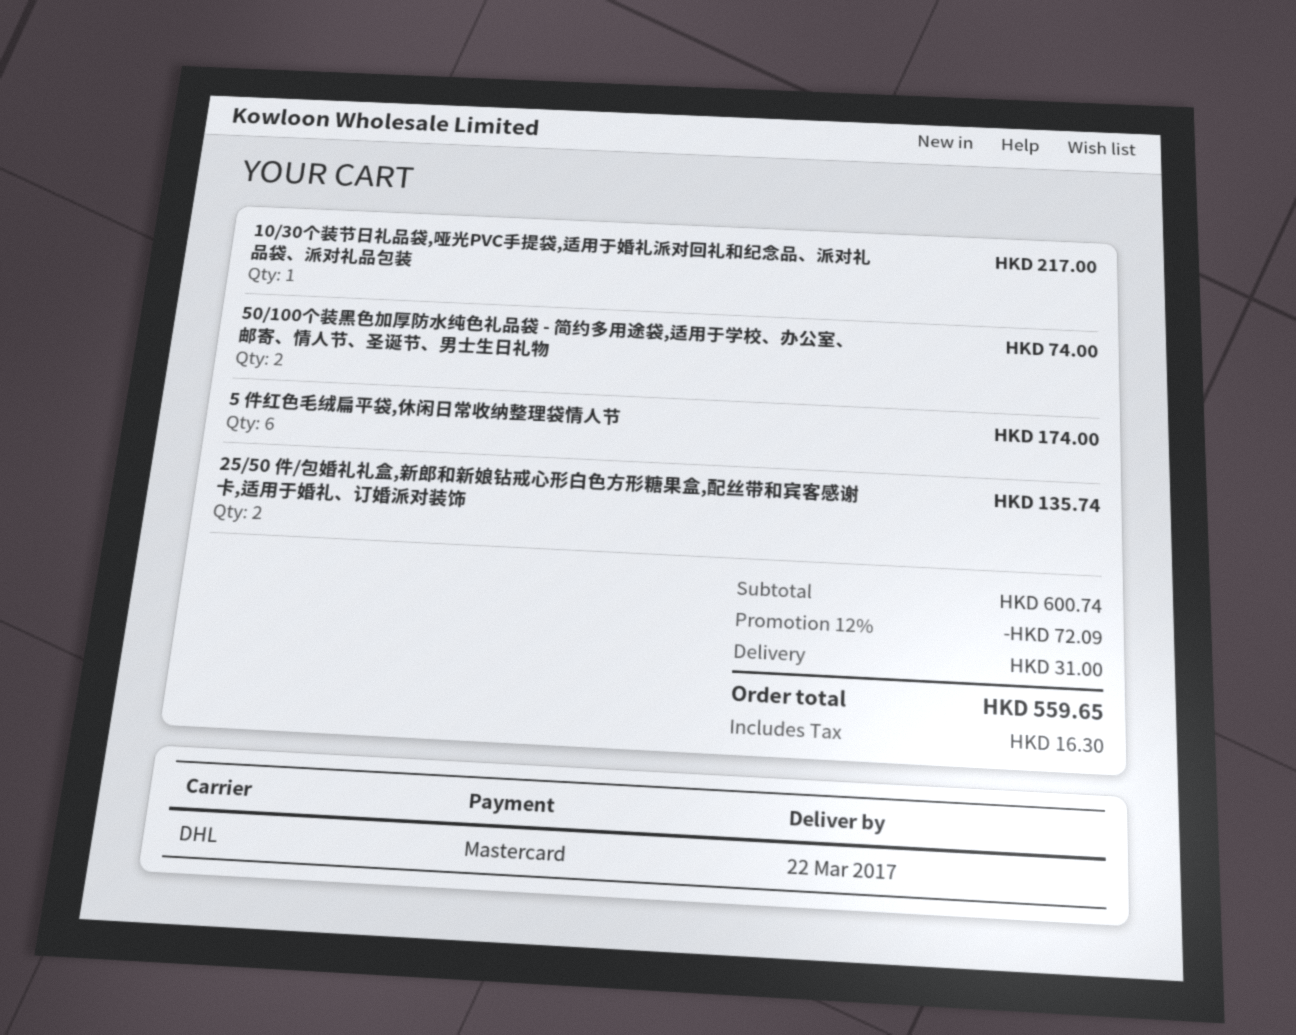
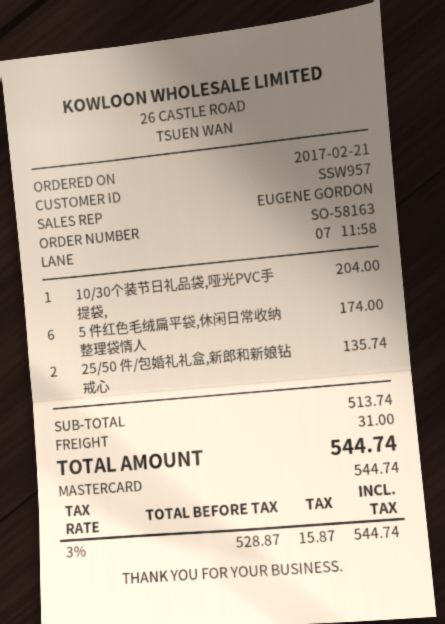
10/30个装节日礼品袋,哑光PVC手提袋,适用于婚礼派对回礼和纪念品、派对礼品袋、派对礼品包装: 1 for 217.00 -> 1 for 204.00
50/100个装黑色加厚防水纯色礼品袋 - 简约多用途袋,适用于学校、办公室、邮寄、情人节、圣诞节、男士生日礼物: 2 for 74.00 -> none
subtotal: 600.74 -> 513.74
discount: 12% = 72.09 -> none
tax: 16.30 -> 15.87
total: 559.65 -> 544.74

